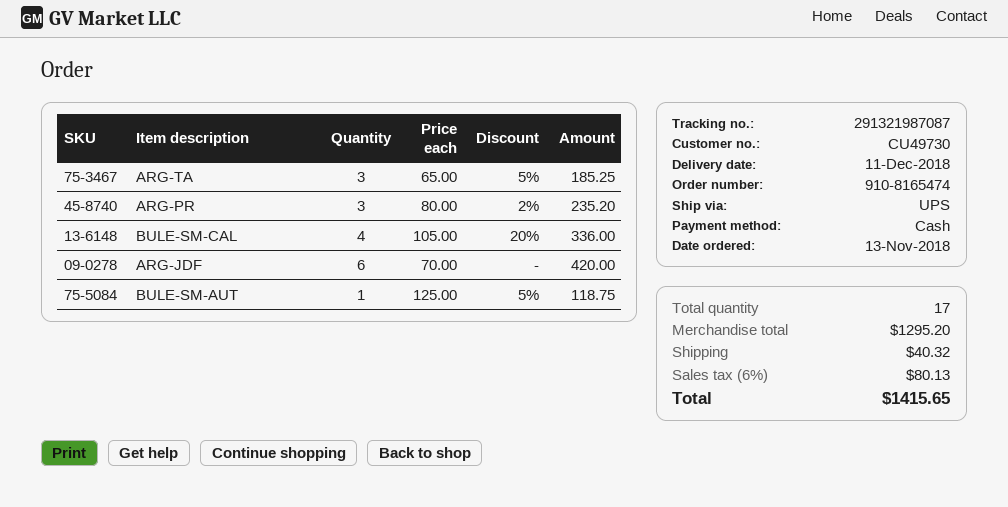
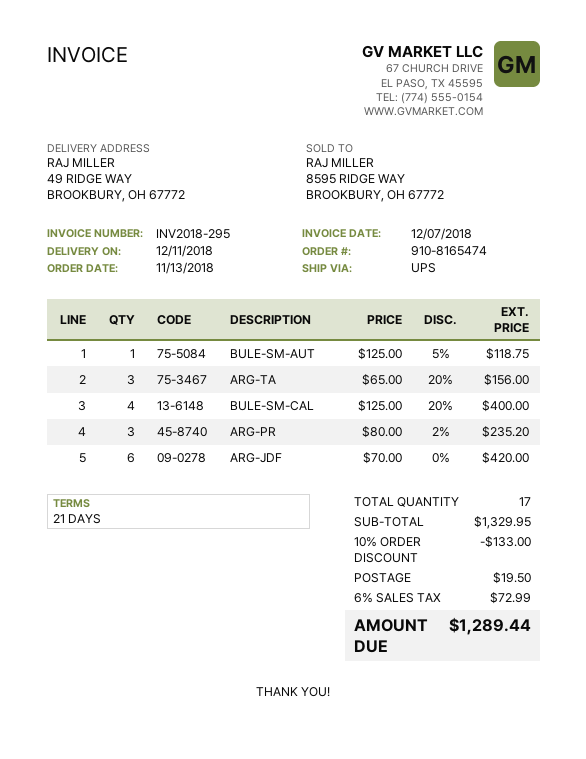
ARG-TA: 3 x 65.00 - 5% = 185.25 -> 3 x 65.00 - 20% = 156.00
BULE-SM-CAL: 4 x 105.00 - 20% = 336.00 -> 4 x 125.00 - 20% = 400.00
subtotal: 1295.20 -> 1329.95
discount: none -> 10% = 133.00
shipping: 40.32 -> 19.50
tax: 6% = 80.13 -> 6% = 72.99
total: 1415.65 -> 1289.44

